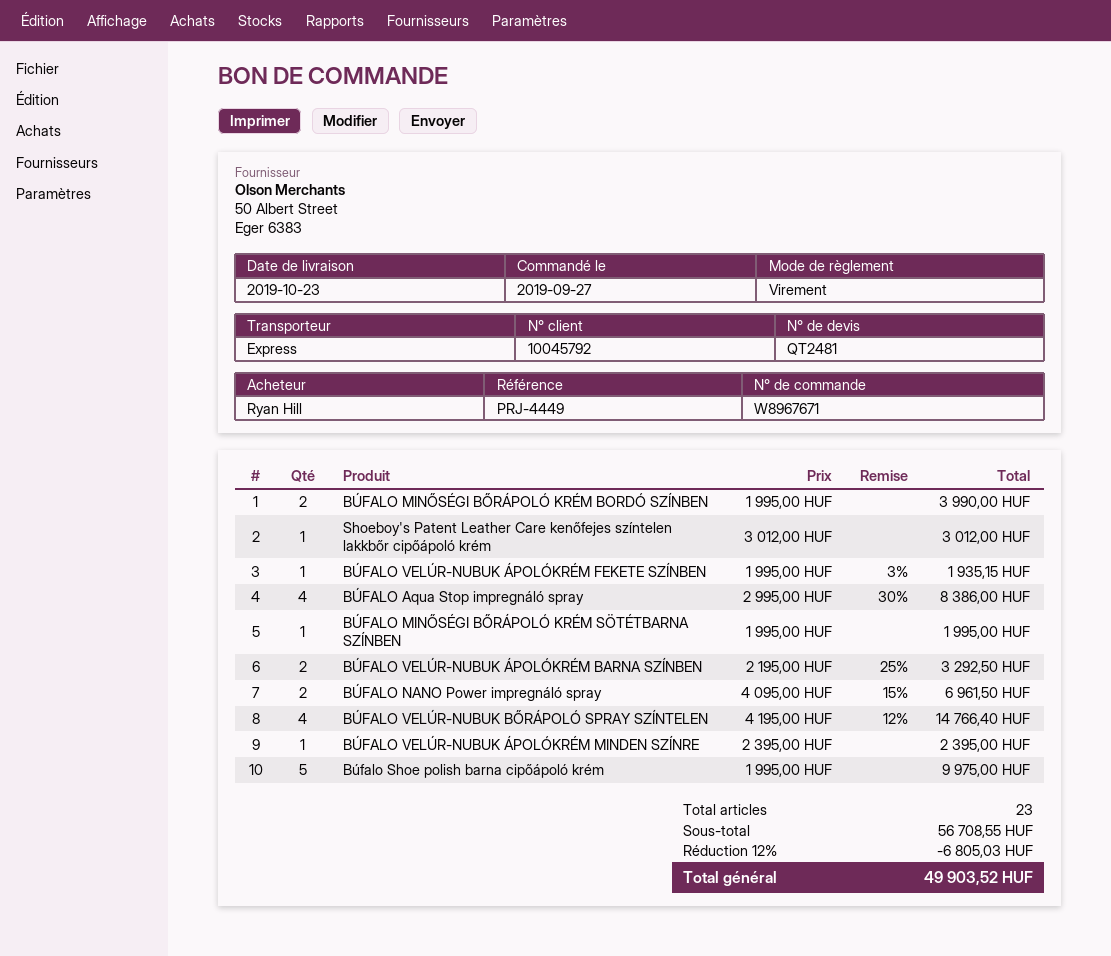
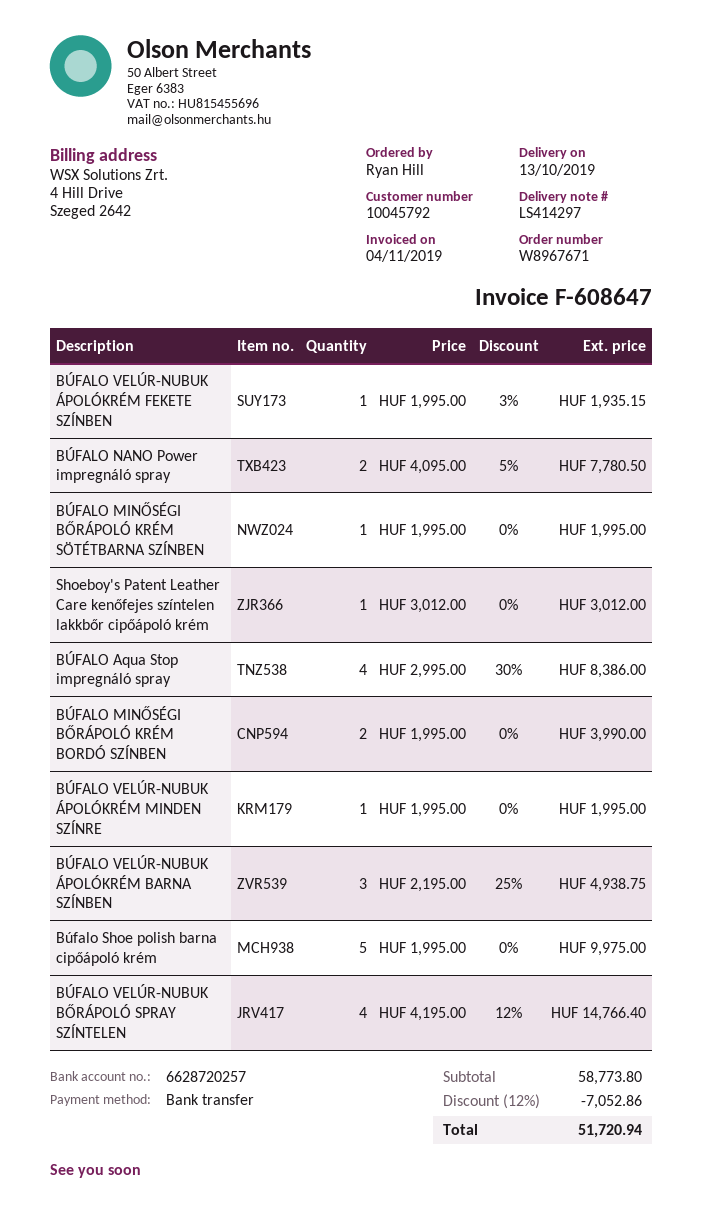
delivery date: 2019-10-23 -> 2019-10-13
BÚFALO VELÚR-NUBUK ÁPOLÓKRÉM BARNA SZÍNBEN: 2 x 2195.00 - 25% = 3292.50 -> 3 x 2195.00 - 25% = 4938.75
BÚFALO NANO Power impregnáló spray: 2 x 4095.00 - 15% = 6961.50 -> 2 x 4095.00 - 5% = 7780.50
BÚFALO VELÚR-NUBUK ÁPOLÓKRÉM MINDEN SZÍNRE: 1 x 2395.00 = 2395.00 -> 1 x 1995.00 = 1995.00
subtotal: 56708.55 -> 58773.80
discount: 12% = 6805.03 -> 12% = 7052.86
total: 49903.52 -> 51720.94

